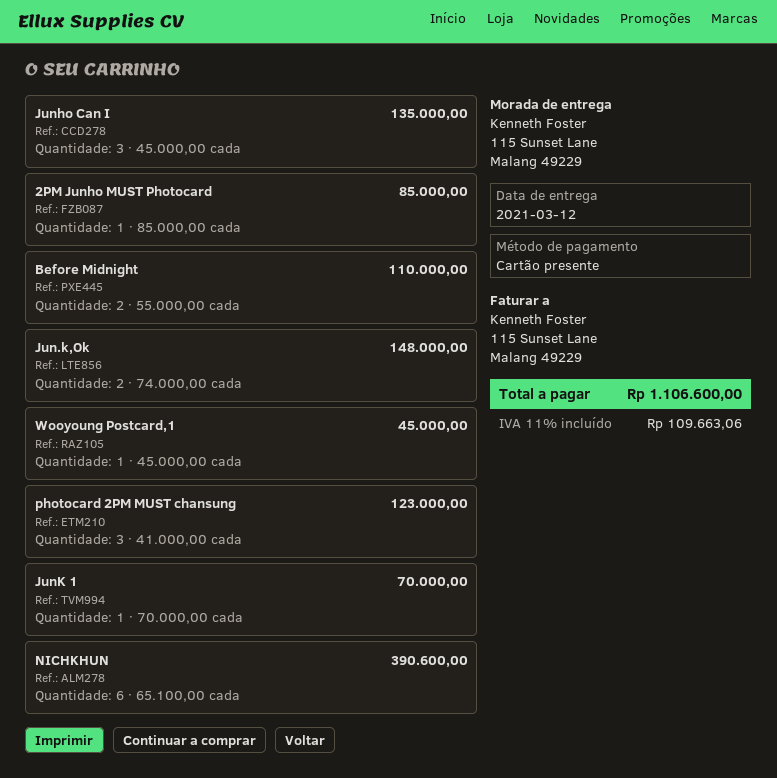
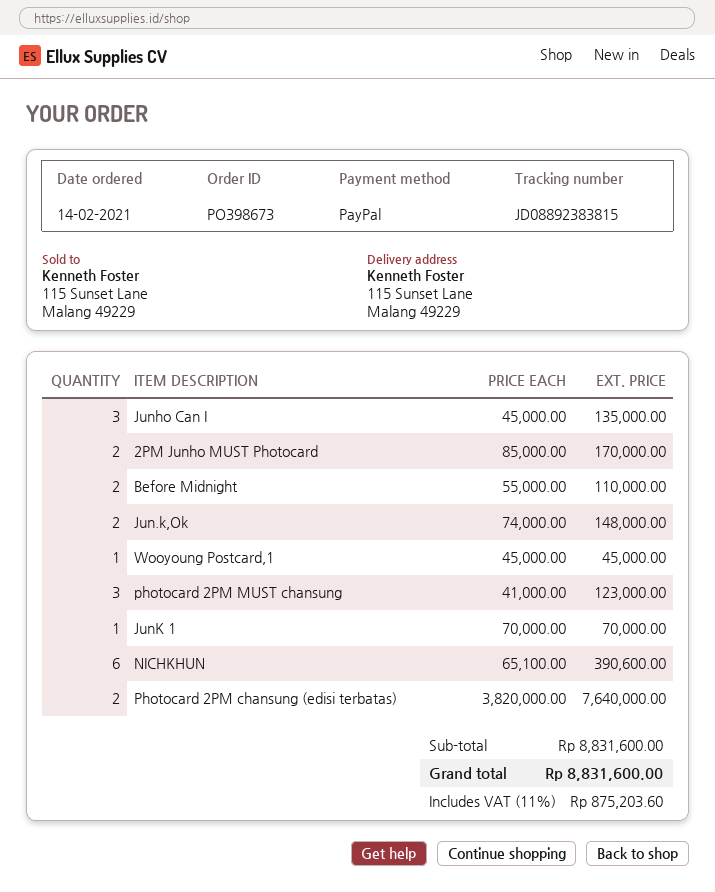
payment method: gift card -> PayPal
2PM Junho MUST Photocard: 1 x 85000.00 = 85000.00 -> 2 x 85000.00 = 170000.00
Photocard 2PM chansung (edisi terbatas): none -> 2 x 3820000.00 = 7640000.00
tax: 11% = 109663.06 -> 11% = 875203.60
total: 1106600.00 -> 8831600.00

